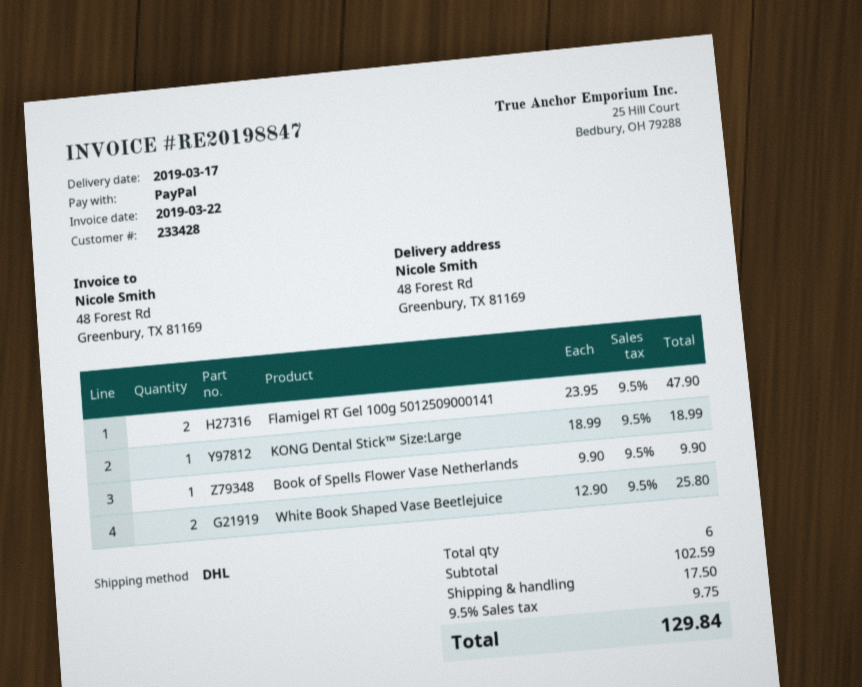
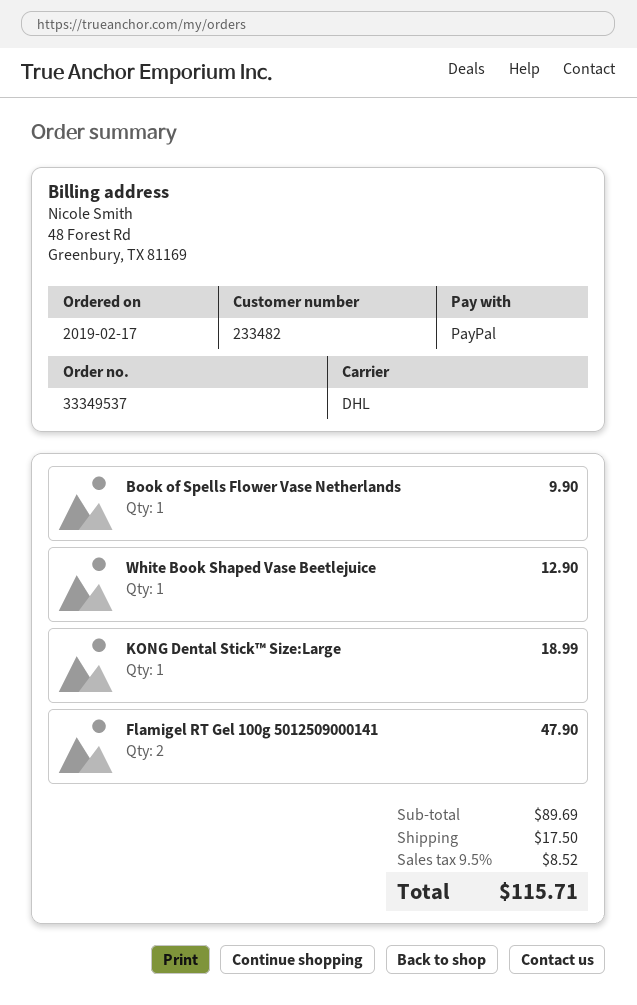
customer number: 233428 -> 233482
White Book Shaped Vase Beetlejuice: 2 for 25.80 -> 1 for 12.90
subtotal: 102.59 -> 89.69
tax: 9.5% = 9.75 -> 9.5% = 8.52
total: 129.84 -> 115.71

